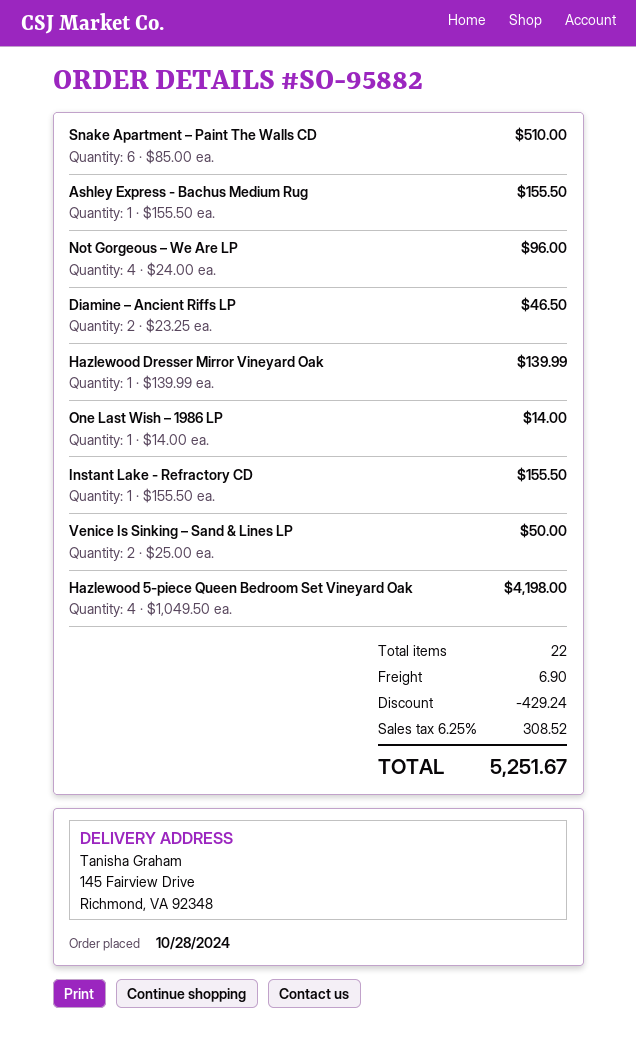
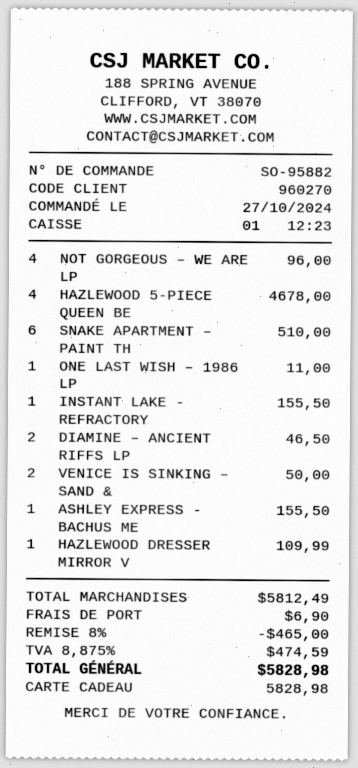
order date: 2024-10-28 -> 2024-10-27
Hazlewood Dresser Mirror Vineyard Oak: 1 for 139.99 -> 1 for 109.99
One Last Wish – 1986 LP: 1 for 14.00 -> 1 for 11.00
Hazlewood 5-piece Queen Bedroom Set Vineyard Oak: 4 for 4198.00 -> 4 for 4678.00
discount: 429.24 -> 465.00
tax: 6.25% = 308.52 -> 8.875% = 474.59
total: 5251.67 -> 5828.98

